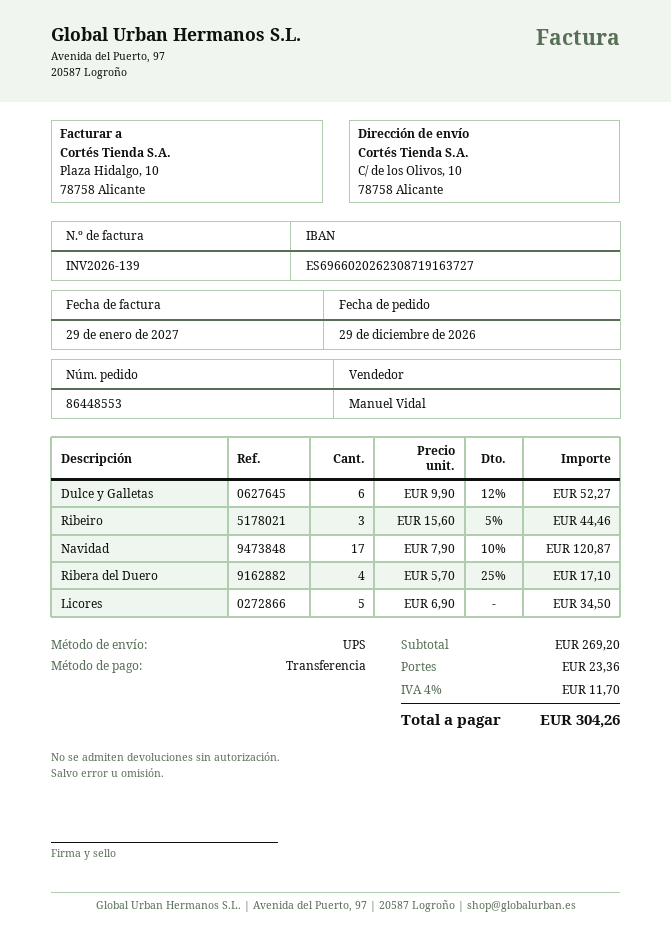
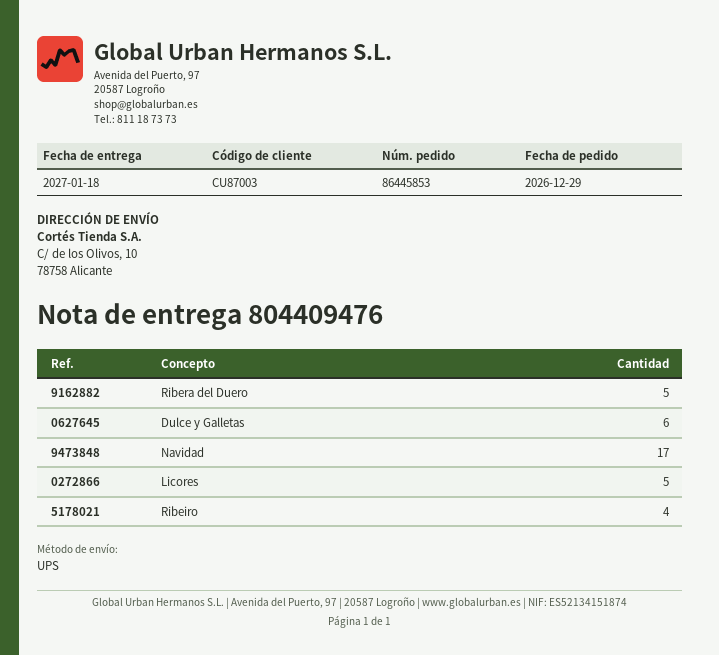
order number: 86448553 -> 86445853
Ribeiro: 3 -> 4
Ribera del Duero: 4 -> 5

